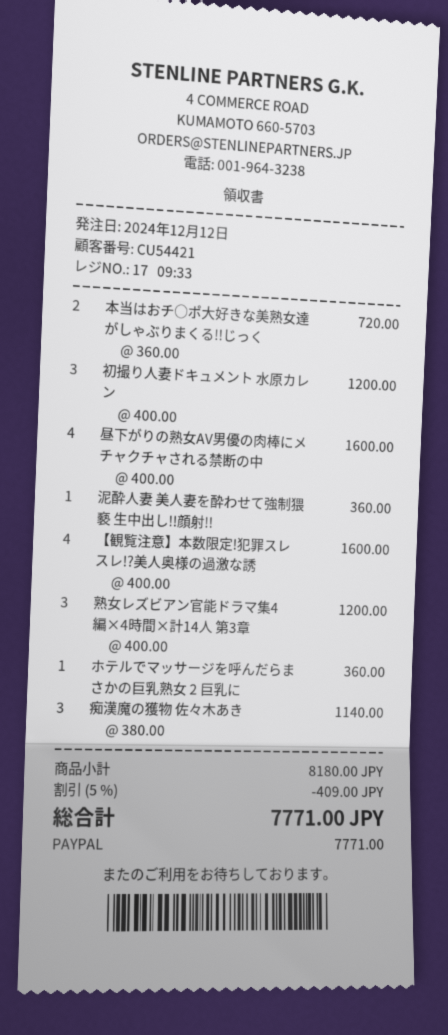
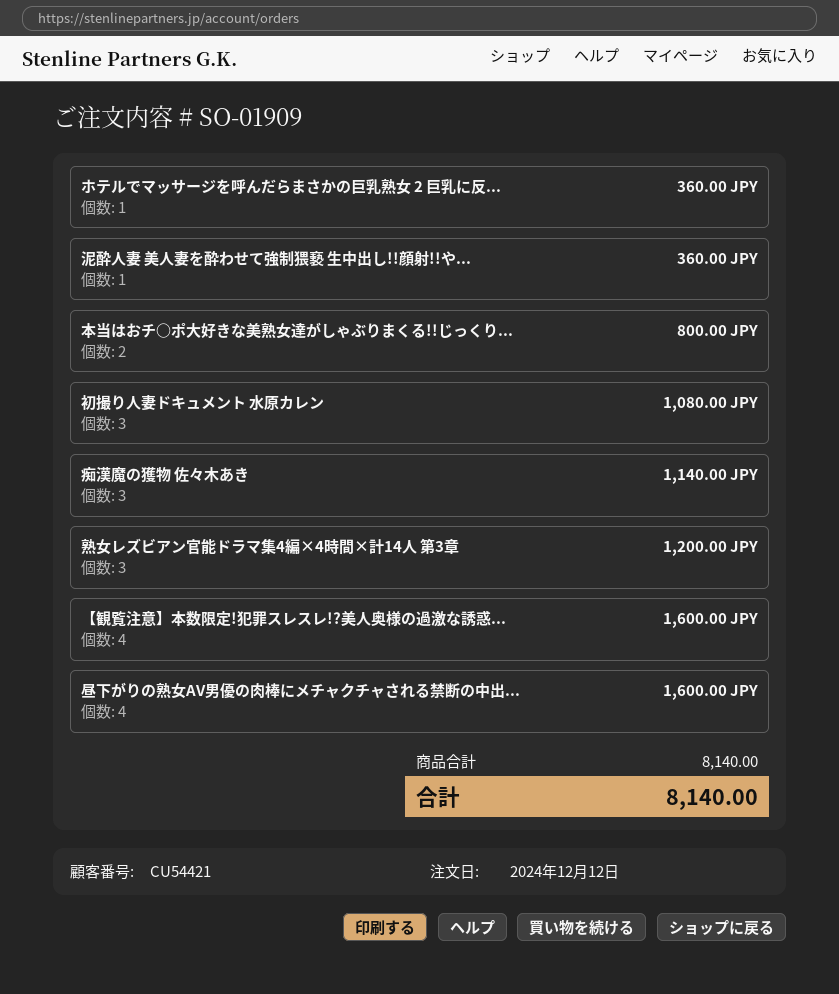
本当はおチ○ポ大好きな美熟女達がしゃぶりまくる!!じっく: 2 for 720.00 -> 2 for 800.00
初撮り人妻ドキュメント 水原カレン: 3 for 1200.00 -> 3 for 1080.00
subtotal: 8180.00 -> 8140.00
discount: 5% = 409.00 -> none
total: 7771.00 -> 8140.00

